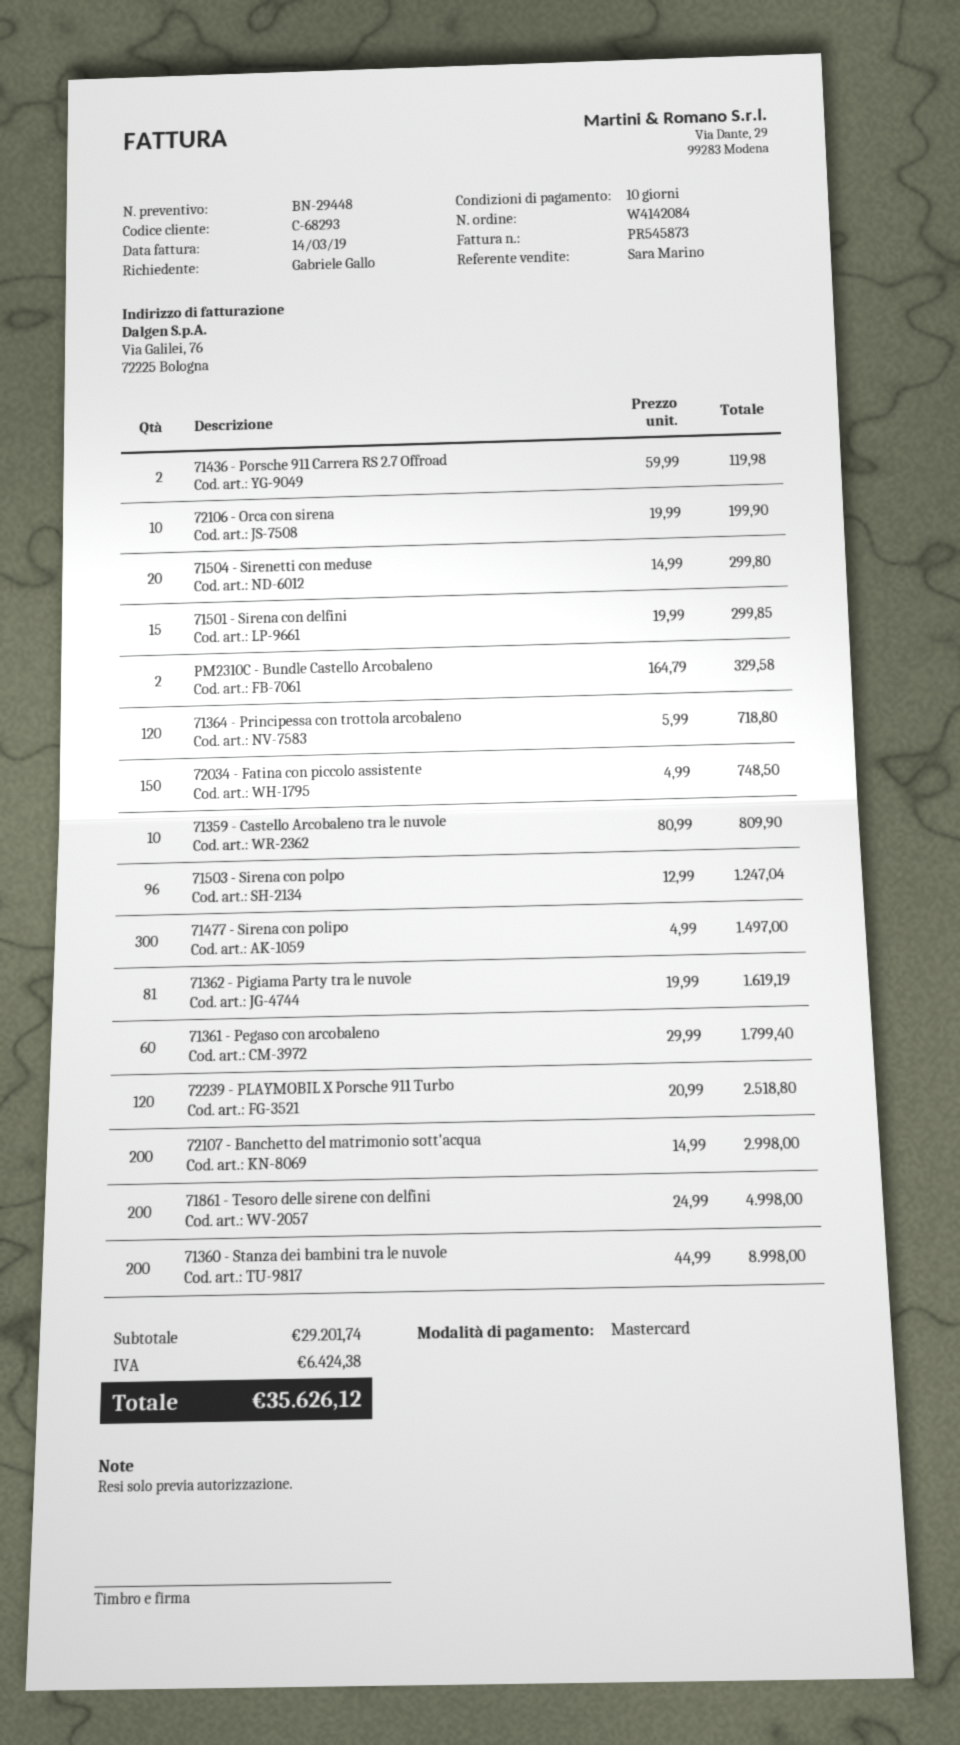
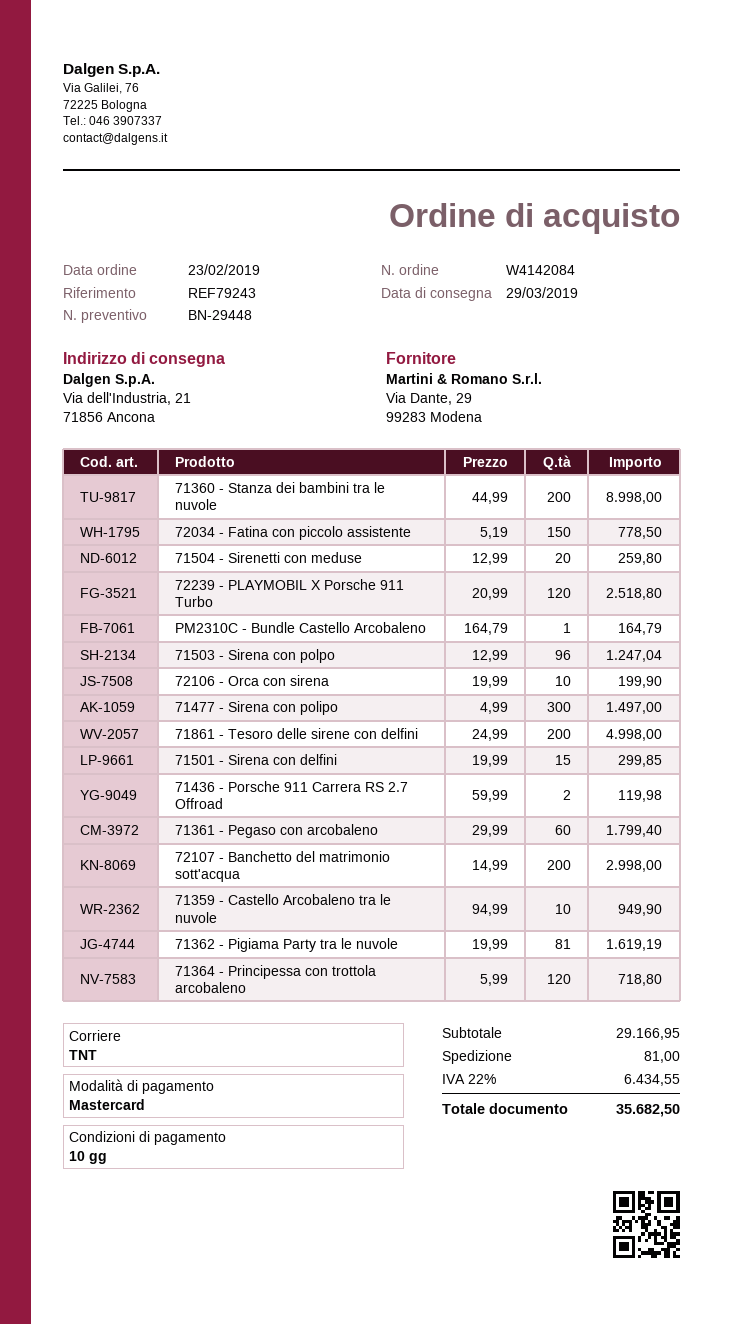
71504 - Sirenetti con meduse: 20 x 14.99 = 299.80 -> 20 x 12.99 = 259.80
PM2310C - Bundle Castello Arcobaleno: 2 x 164.79 = 329.58 -> 1 x 164.79 = 164.79
72034 - Fatina con piccolo assistente: 150 x 4.99 = 748.50 -> 150 x 5.19 = 778.50
71359 - Castello Arcobaleno tra le nuvole: 10 x 80.99 = 809.90 -> 10 x 94.99 = 949.90
subtotal: 29201.74 -> 29166.95
shipping: none -> 81.00
tax: 6424.38 -> 6434.55
total: 35626.12 -> 35682.50

